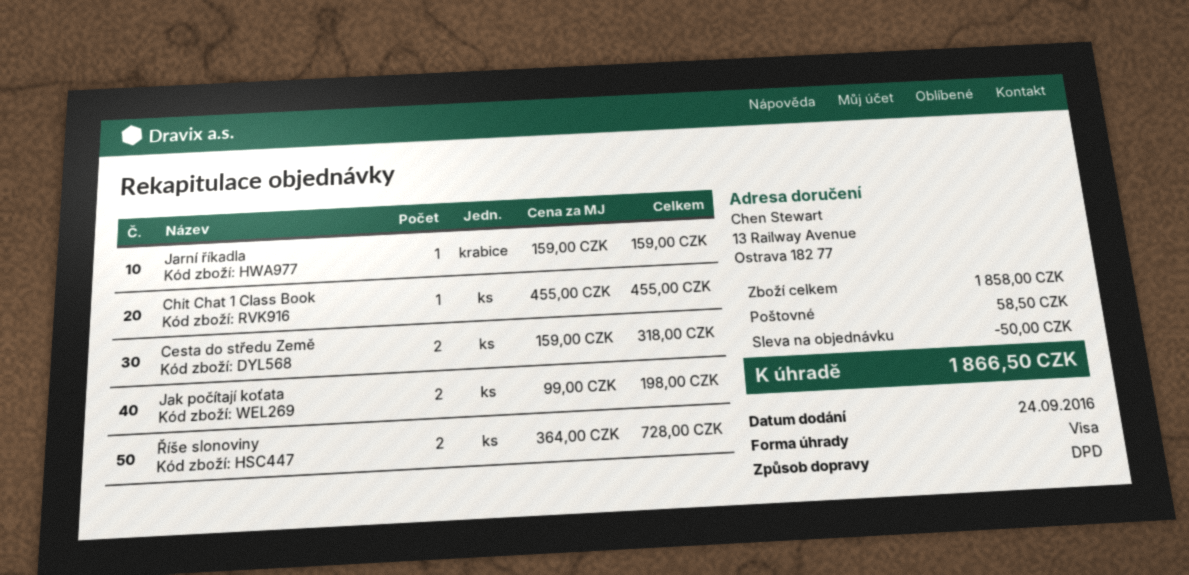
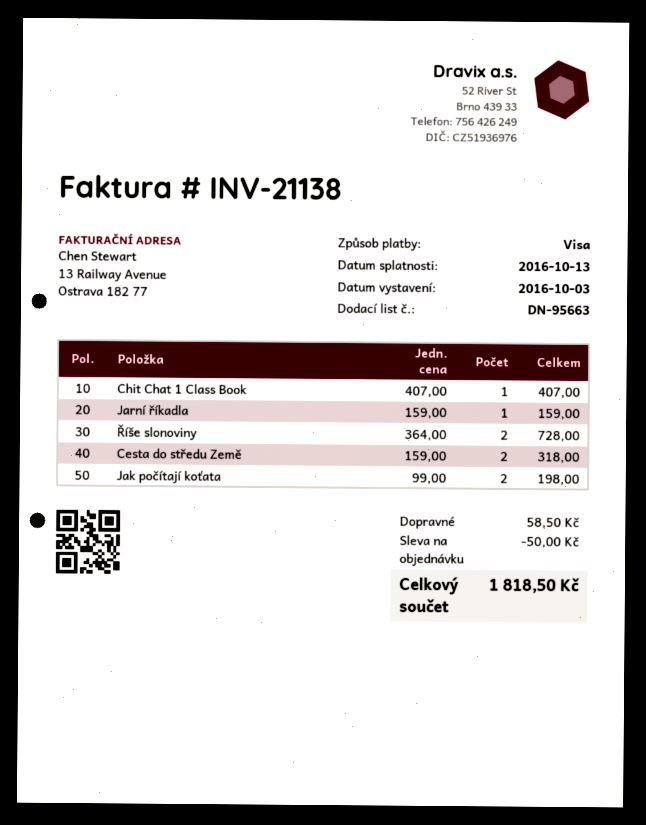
Chit Chat 1 Class Book: 1 x 455.00 = 455.00 -> 1 x 407.00 = 407.00
total: 1866.50 -> 1818.50

